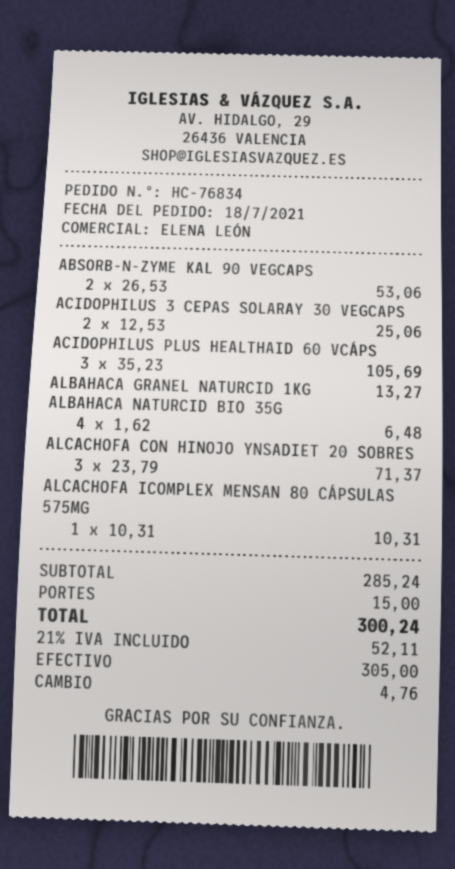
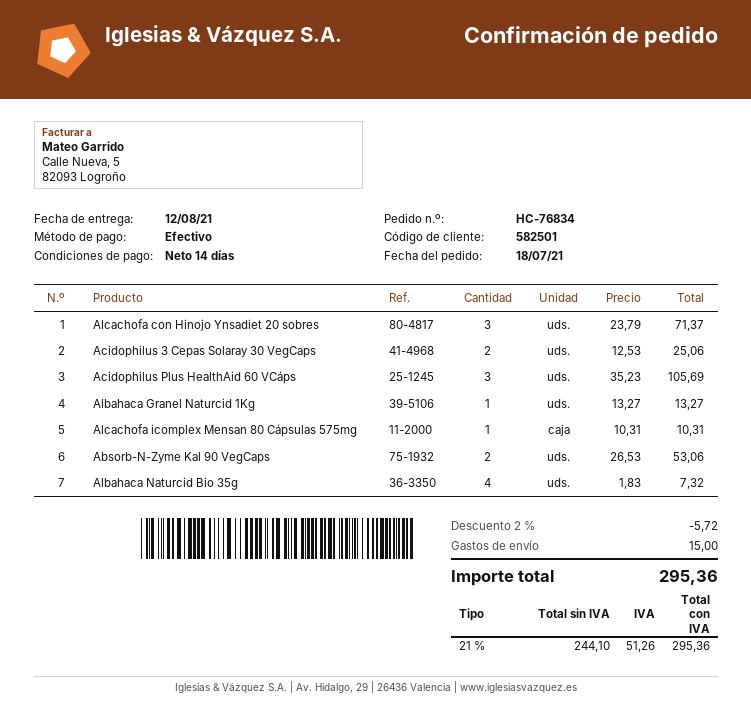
ALBAHACA NATURCID BIO 35G: 4 x 1.62 = 6.48 -> 4 x 1.83 = 7.32
discount: none -> 2% = 5.72
tax: 21% = 52.11 -> 21% = 51.26
total: 300.24 -> 295.36

